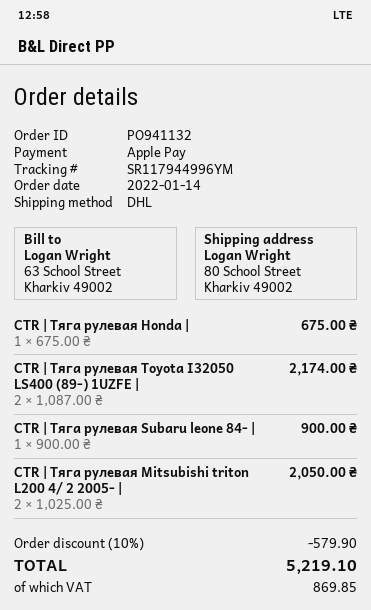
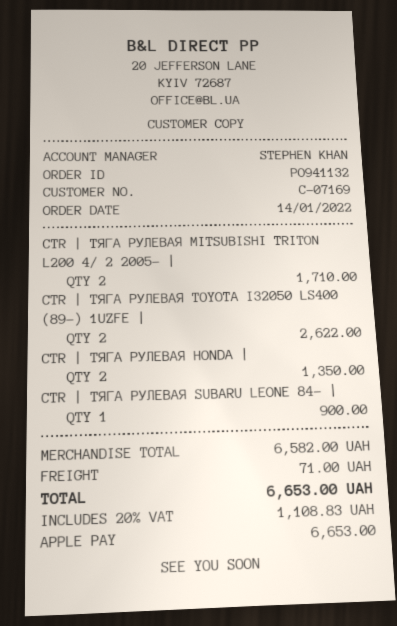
CTR | Тяга рулевая Honda |: 1 for 675.00 -> 2 for 1350.00
CTR | Тяга рулевая Toyota I32050 LS400 (89-) 1UZFE |: 2 for 2174.00 -> 2 for 2622.00
CTR | Тяга рулевая Mitsubishi triton L200 4/ 2 2005- |: 2 for 2050.00 -> 2 for 1710.00
discount: 10% = 579.90 -> none
shipping: none -> 71.00
tax: 869.85 -> 1108.83
total: 5219.10 -> 6653.00

